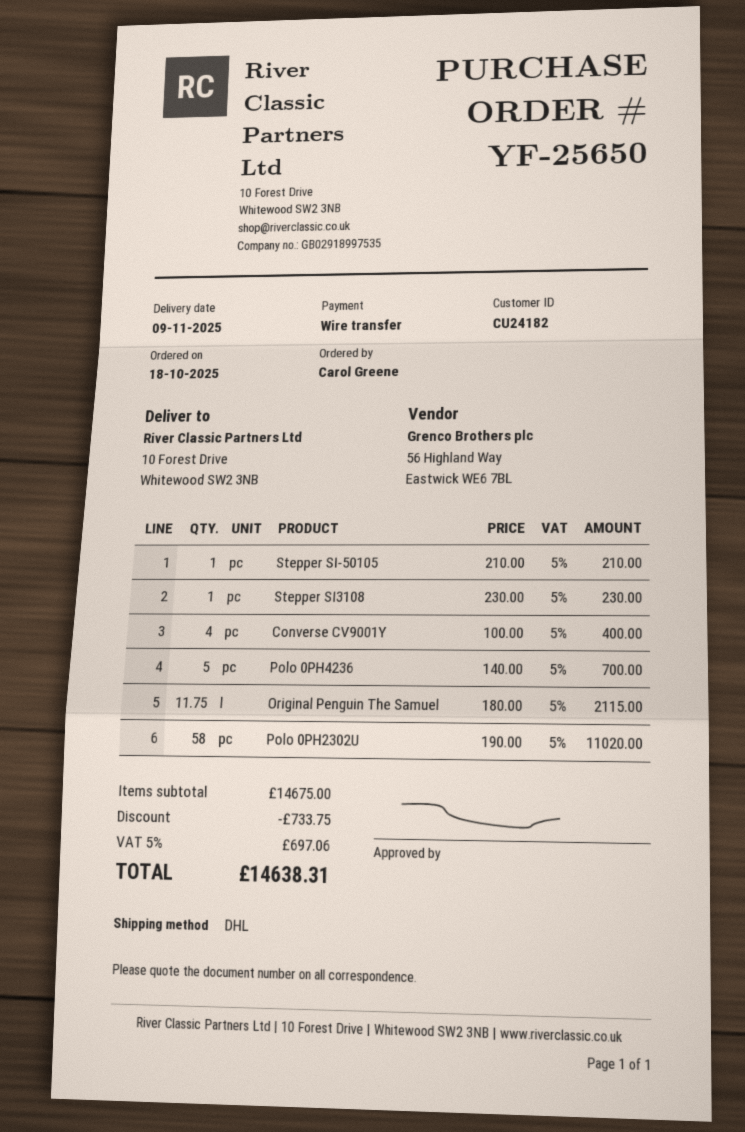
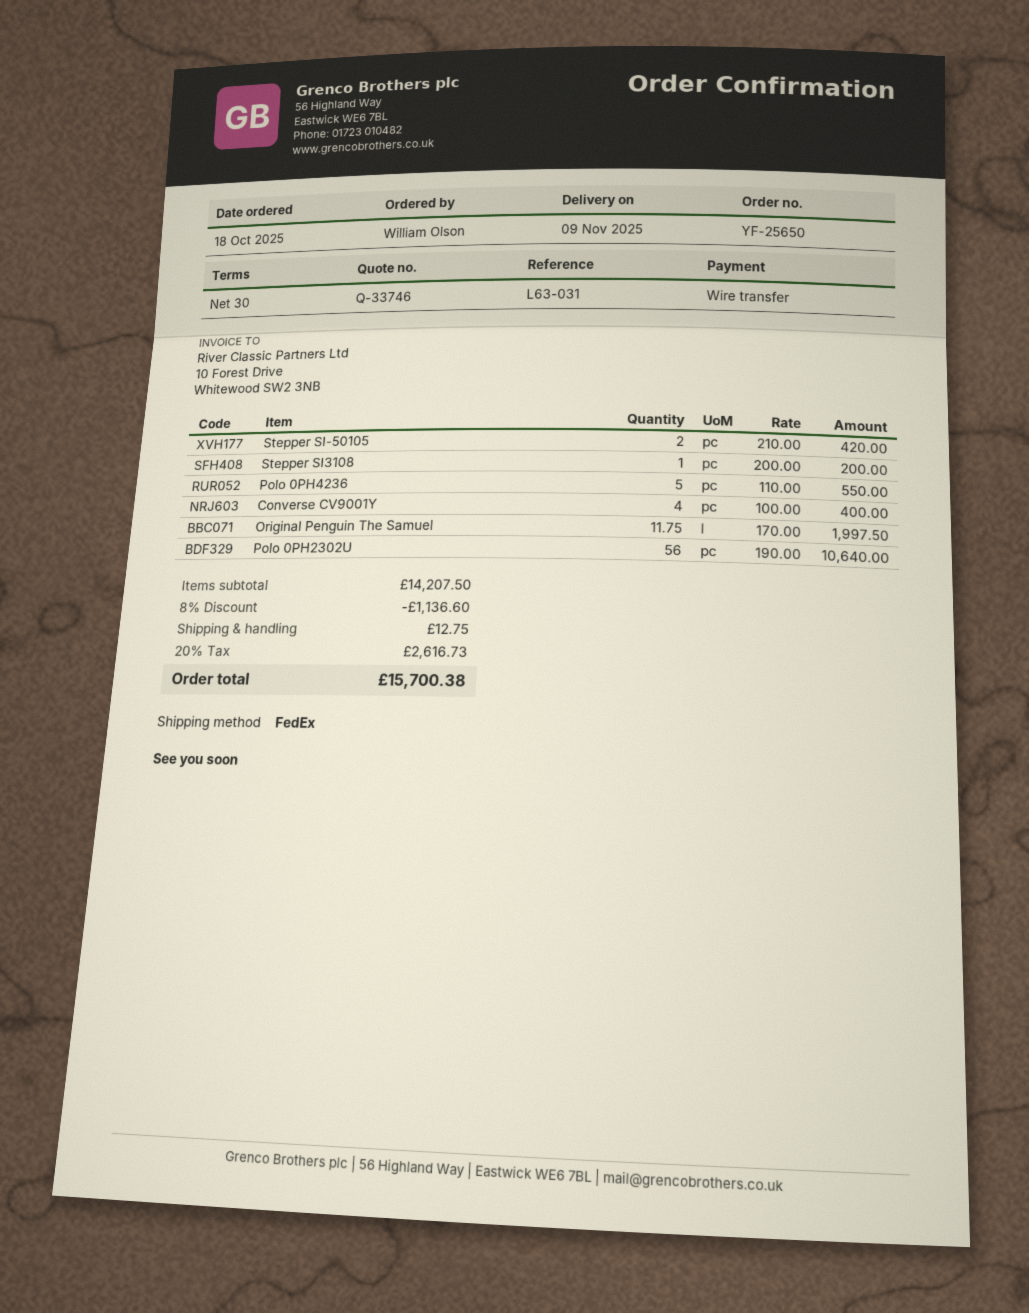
ordered by: Carol Greene -> William Olson
shipping method: DHL -> FedEx
Stepper SI-50105: 1 x 210.00 = 210.00 -> 2 x 210.00 = 420.00
Stepper SI3108: 1 x 230.00 = 230.00 -> 1 x 200.00 = 200.00
Polo 0PH4236: 5 x 140.00 = 700.00 -> 5 x 110.00 = 550.00
Original Penguin The Samuel: 11.75 x 180.00 = 2115.00 -> 11.75 x 170.00 = 1997.50
Polo 0PH2302U: 58 x 190.00 = 11020.00 -> 56 x 190.00 = 10640.00
subtotal: 14675.00 -> 14207.50
discount: 733.75 -> 1136.60
shipping: none -> 12.75
tax: 5% = 697.06 -> 20% = 2616.73
total: 14638.31 -> 15700.38

